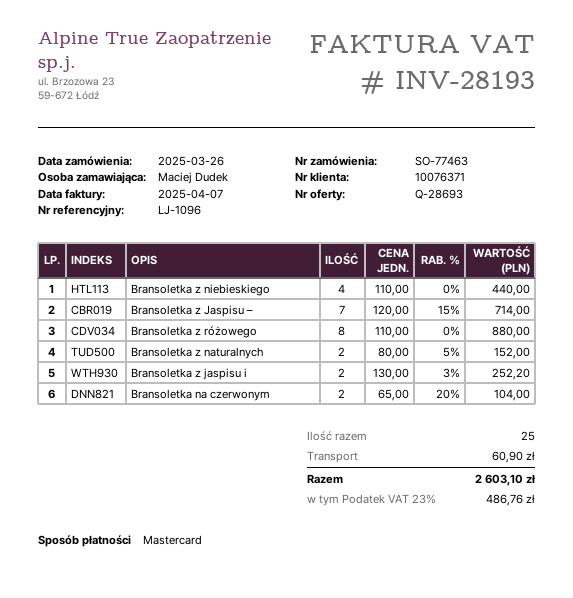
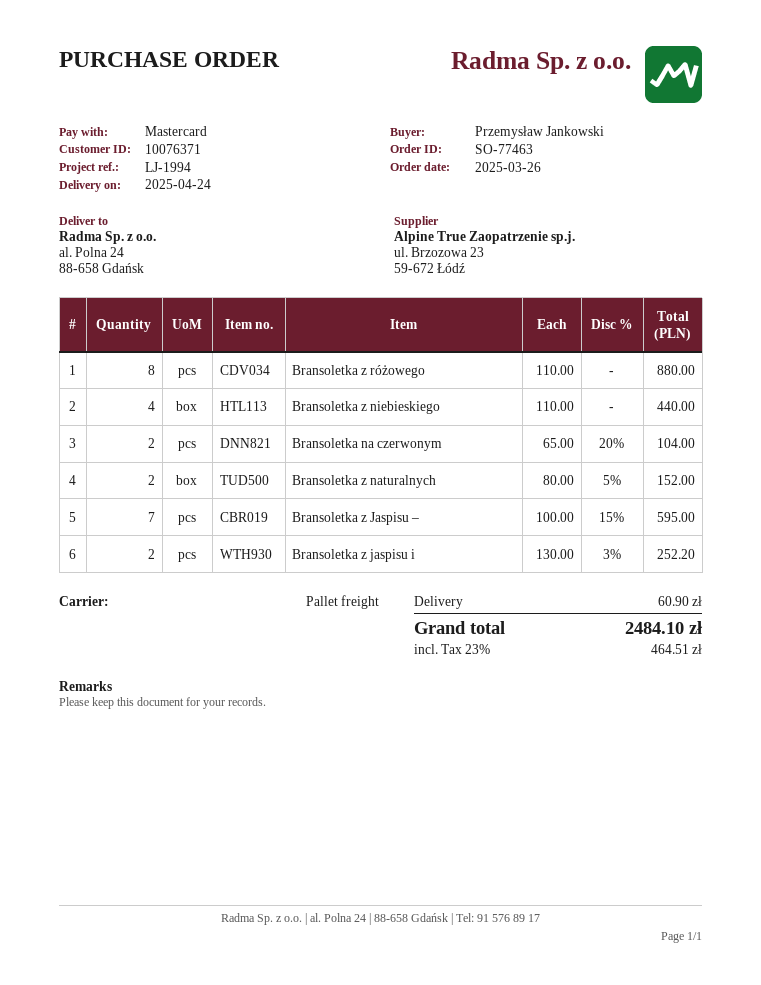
reference: LJ-1096 -> LJ-1994
ordered by: Maciej Dudek -> Przemysław Jankowski
Bransoletka z Jaspisu –: 7 x 120.00 - 15% = 714.00 -> 7 x 100.00 - 15% = 595.00
tax: 23% = 486.76 -> 23% = 464.51
total: 2603.10 -> 2484.10

